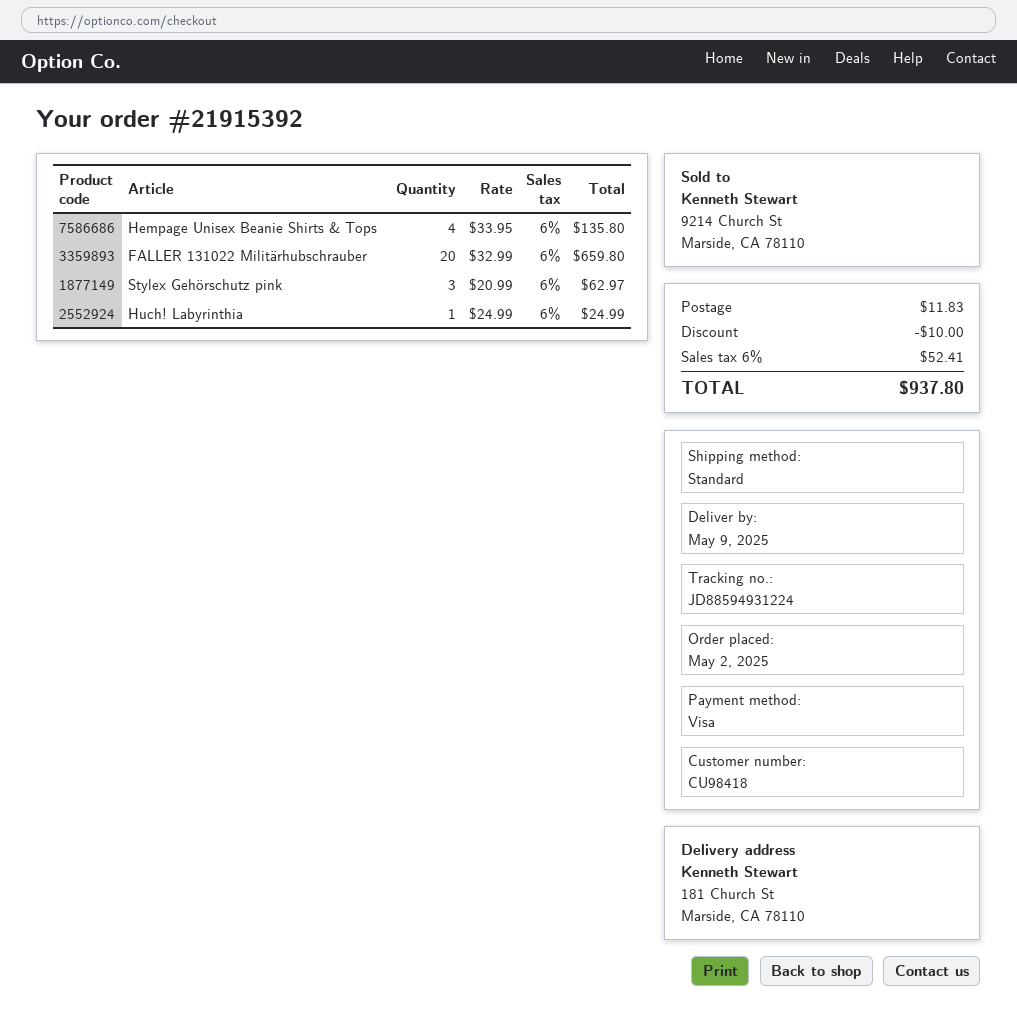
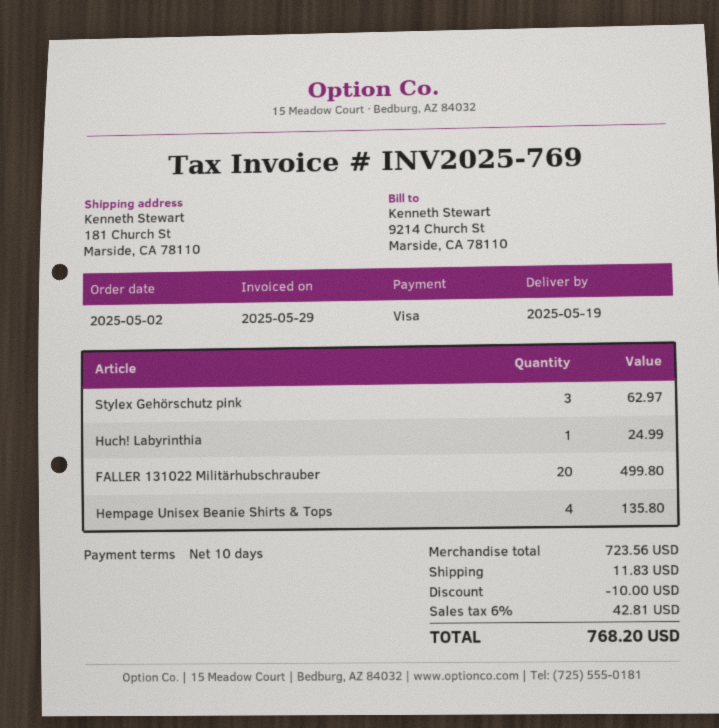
delivery date: 2025-05-09 -> 2025-05-19
FALLER 131022 Militärhubschrauber: 20 for 659.80 -> 20 for 499.80
tax: 6% = 52.41 -> 6% = 42.81
total: 937.80 -> 768.20

